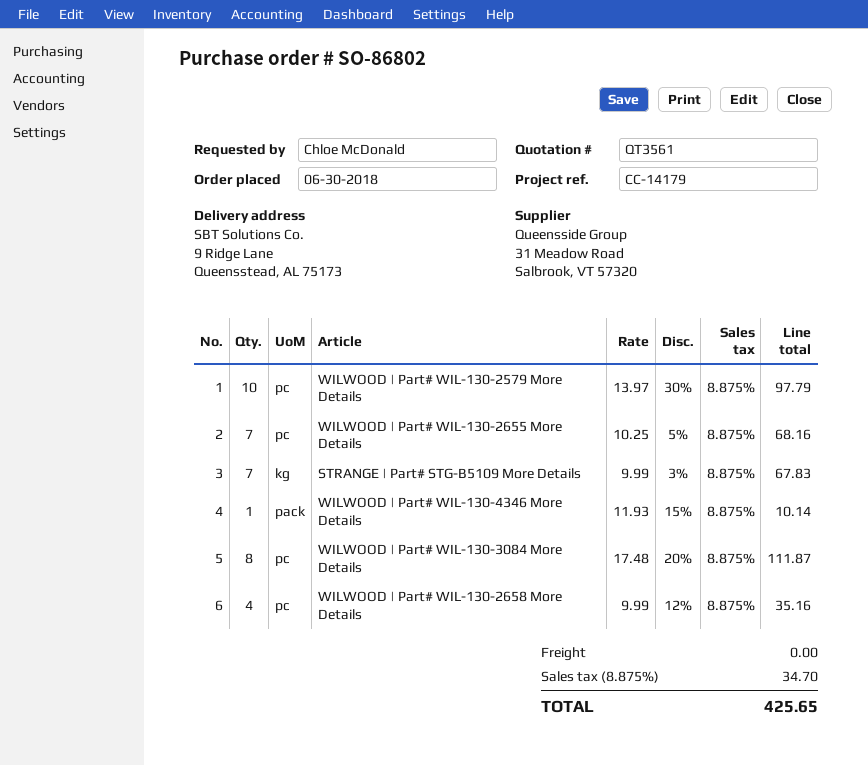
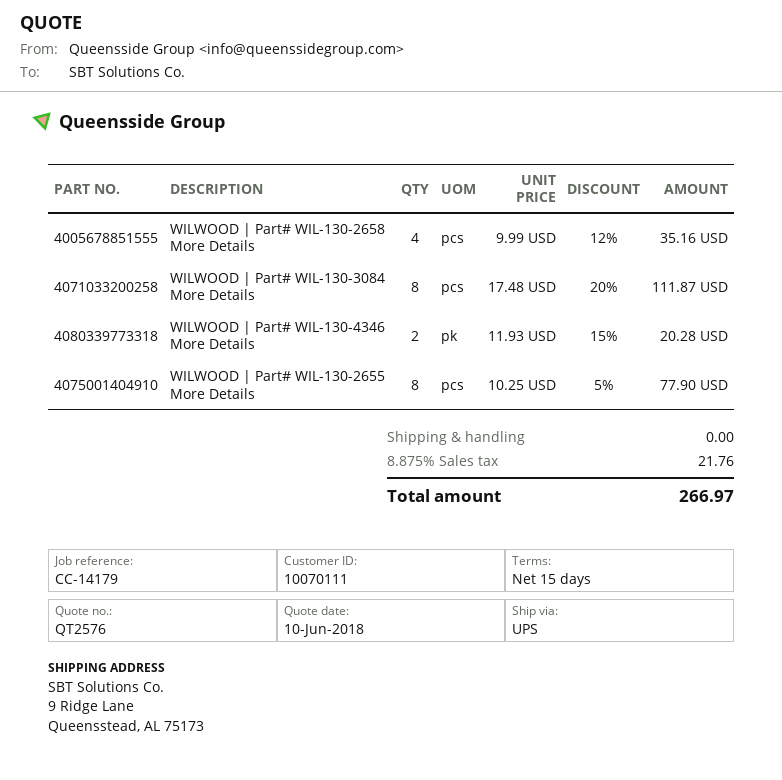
quote number: QT3561 -> QT2576
WILWOOD | Part# WIL-130-2579 More Details: 10 x 13.97 - 30% = 97.79 -> none
WILWOOD | Part# WIL-130-2655 More Details: 7 x 10.25 - 5% = 68.16 -> 8 x 10.25 - 5% = 77.90
STRANGE | Part# STG-B5109 More Details: 7 x 9.99 - 3% = 67.83 -> none
WILWOOD | Part# WIL-130-4346 More Details: 1 x 11.93 - 15% = 10.14 -> 2 x 11.93 - 15% = 20.28
tax: 8.875% = 34.70 -> 8.875% = 21.76
total: 425.65 -> 266.97

